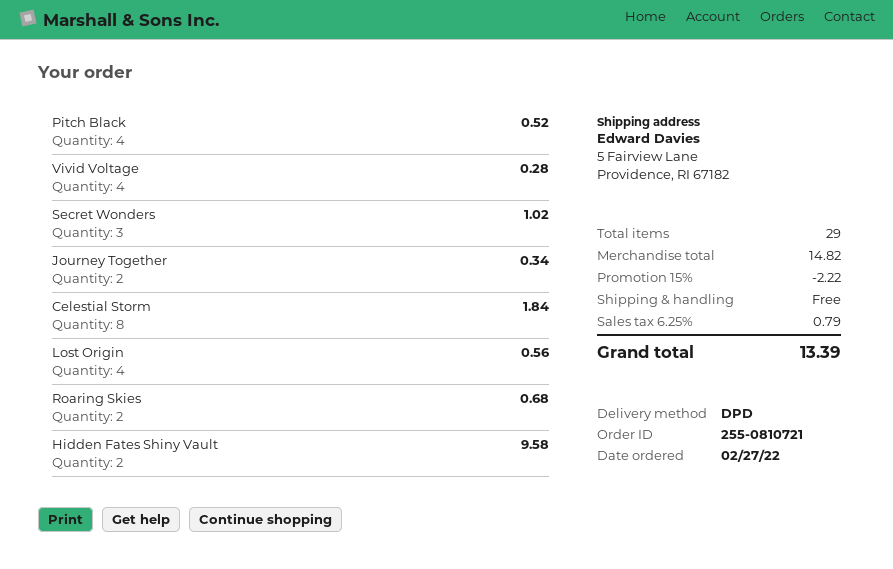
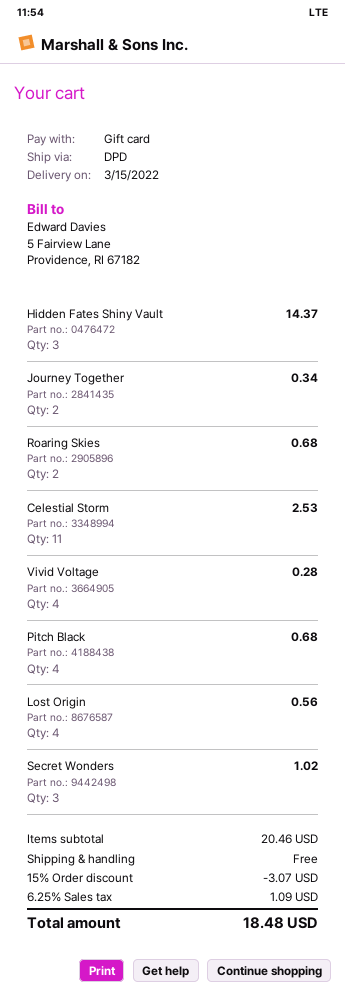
Pitch Black: 4 for 0.52 -> 4 for 0.68
Celestial Storm: 8 for 1.84 -> 11 for 2.53
Hidden Fates Shiny Vault: 2 for 9.58 -> 3 for 14.37
subtotal: 14.82 -> 20.46
discount: 15% = 2.22 -> 15% = 3.07
tax: 6.25% = 0.79 -> 6.25% = 1.09
total: 13.39 -> 18.48

